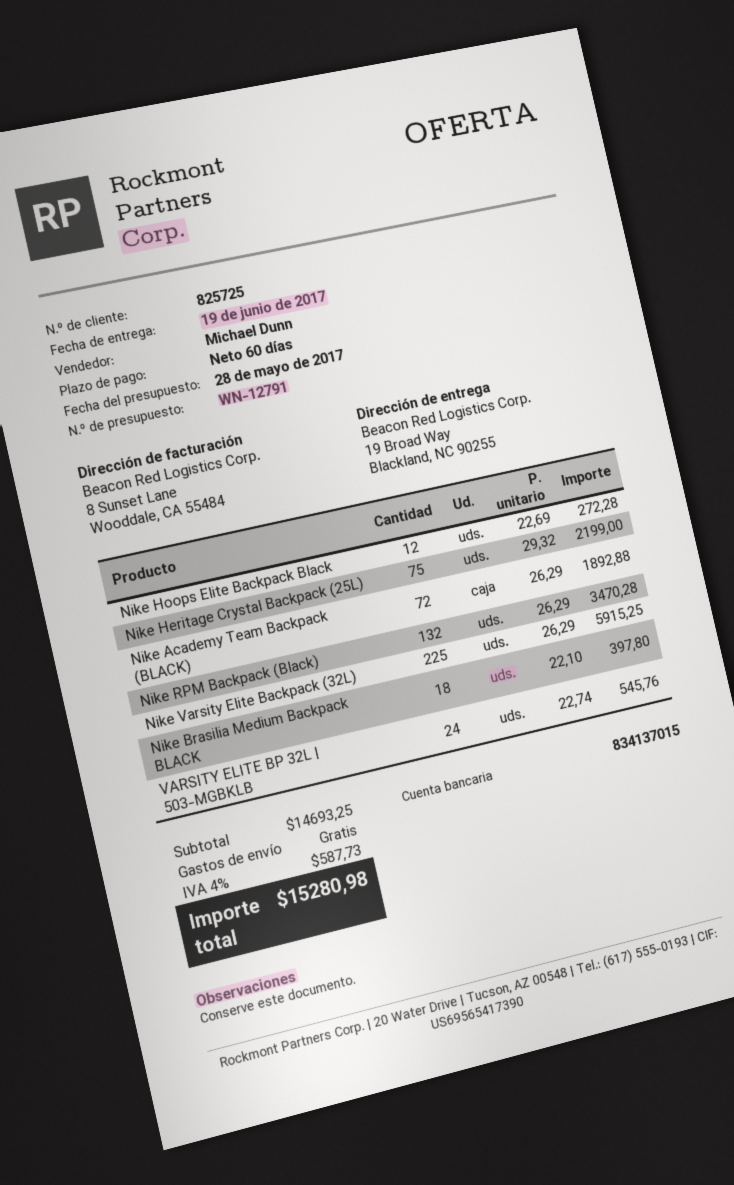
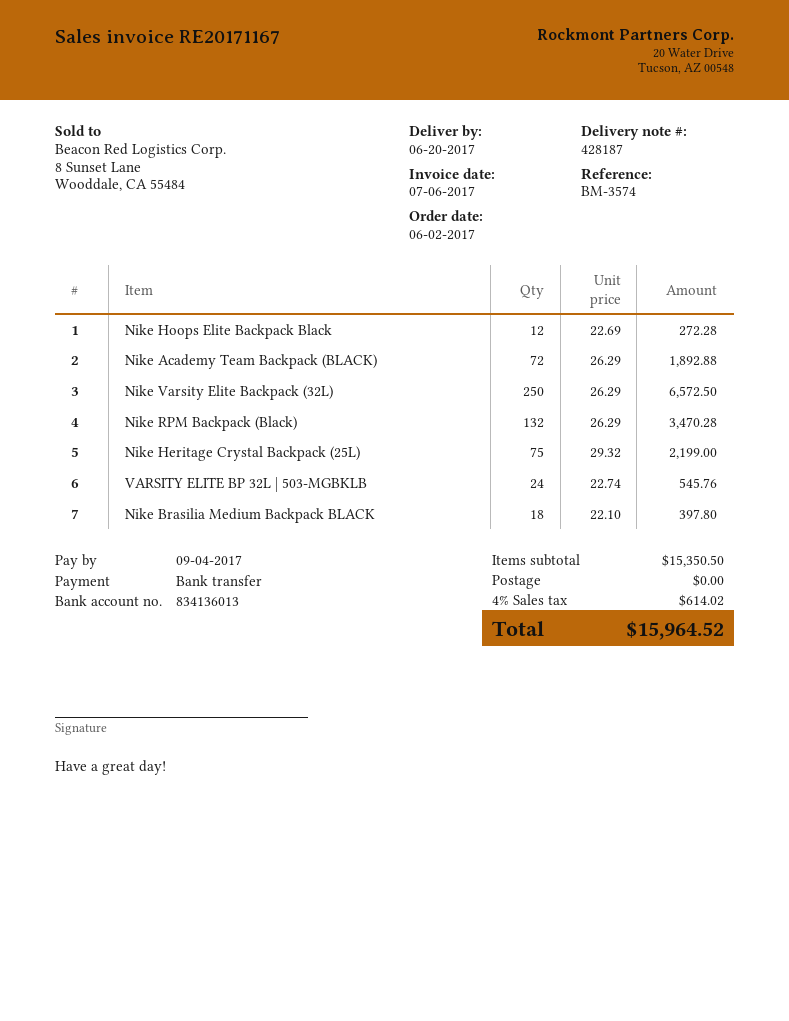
delivery date: 2017-06-19 -> 2017-06-20
bank account: 834137015 -> 834136013
Nike Varsity Elite Backpack (32L): 225 x 26.29 = 5915.25 -> 250 x 26.29 = 6572.50
subtotal: 14693.25 -> 15350.50
tax: 4% = 587.73 -> 4% = 614.02
total: 15280.98 -> 15964.52

